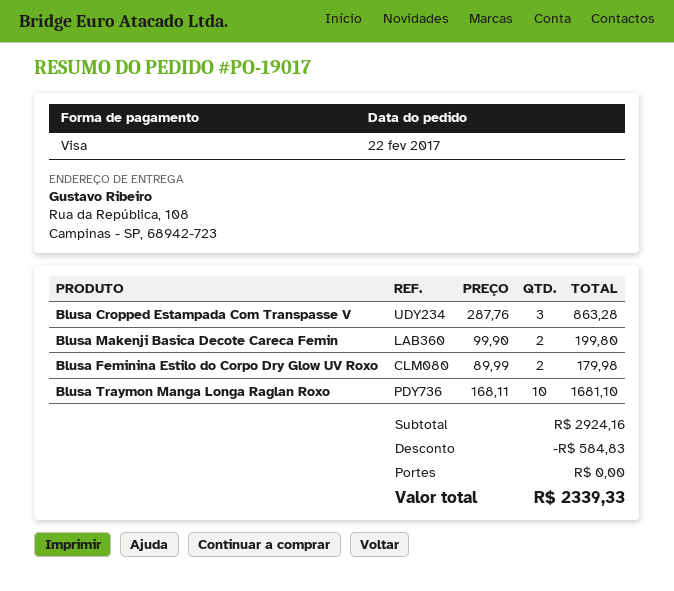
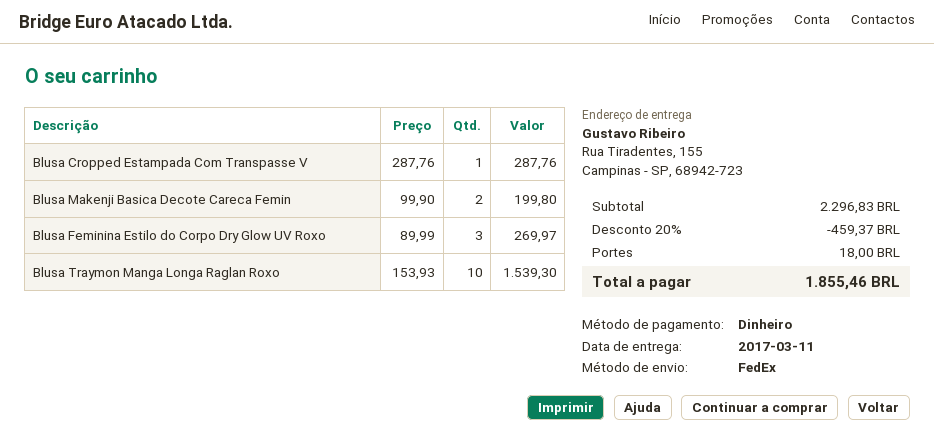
payment method: Visa -> cash
ship to: Rua da República, 108, Campinas - SP, 68942-723 -> Rua Tiradentes, 155, Campinas - SP, 68942-723
Blusa Cropped Estampada Com Transpasse V: 3 x 287.76 = 863.28 -> 1 x 287.76 = 287.76
Blusa Feminina Estilo do Corpo Dry Glow UV Roxo: 2 x 89.99 = 179.98 -> 3 x 89.99 = 269.97
Blusa Traymon Manga Longa Raglan Roxo: 10 x 168.11 = 1681.10 -> 10 x 153.93 = 1539.30
subtotal: 2924.16 -> 2296.83
discount: 584.83 -> 459.37
shipping: 0.00 -> 18.00
total: 2339.33 -> 1855.46

